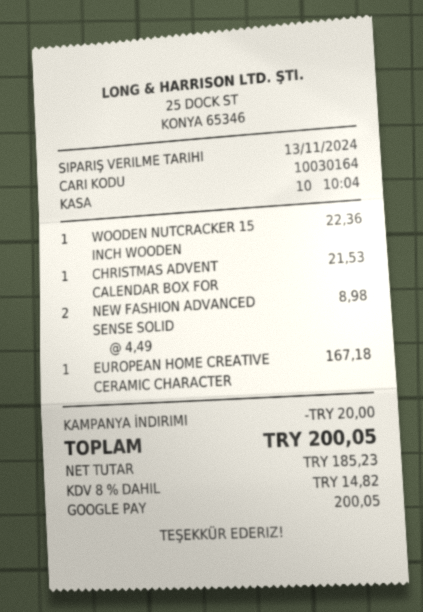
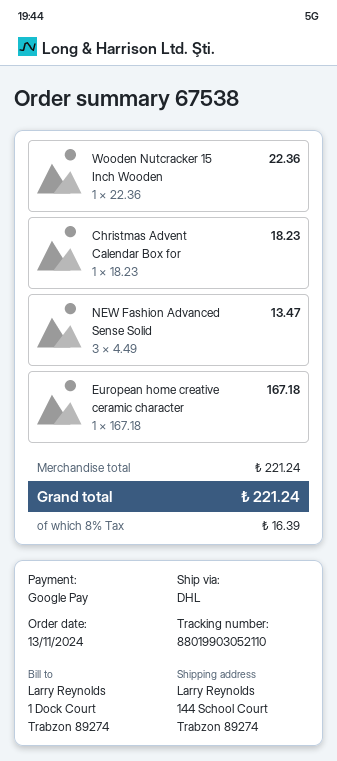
CHRISTMAS ADVENT CALENDAR BOX FOR: 1 x 21.53 = 21.53 -> 1 x 18.23 = 18.23
NEW FASHION ADVANCED SENSE SOLID: 2 x 4.49 = 8.98 -> 3 x 4.49 = 13.47
discount: 20.00 -> none
tax: 8% = 14.82 -> 8% = 16.39
total: 200.05 -> 221.24

